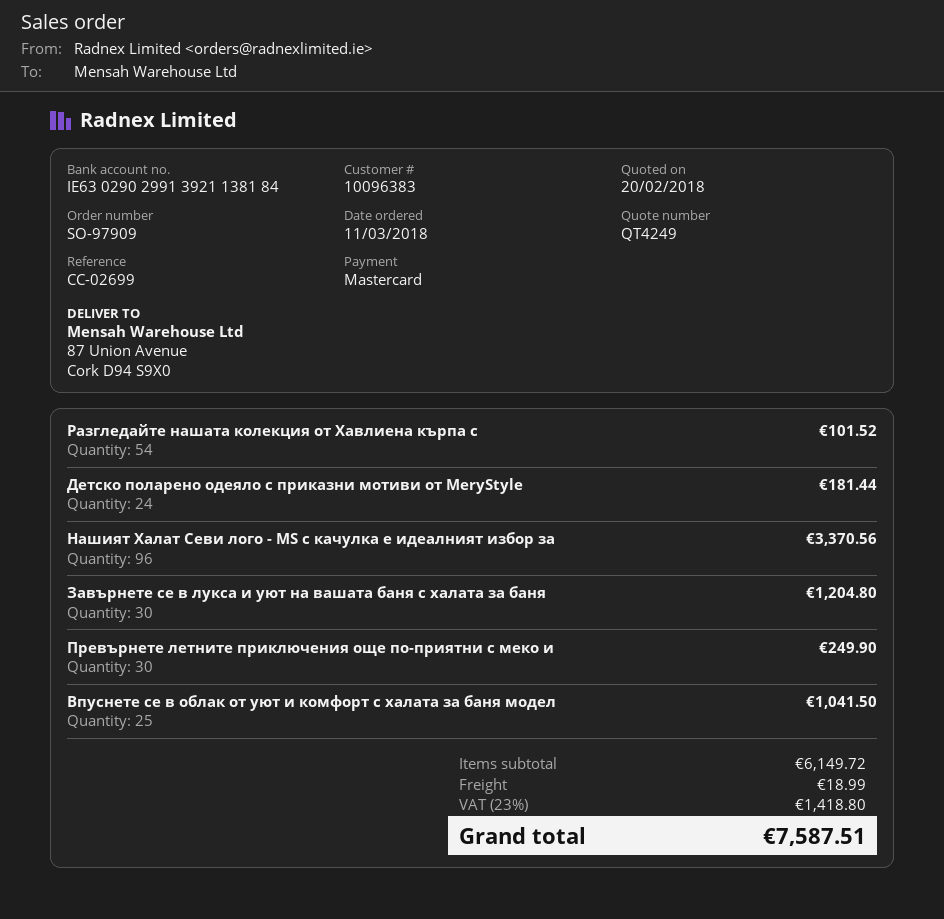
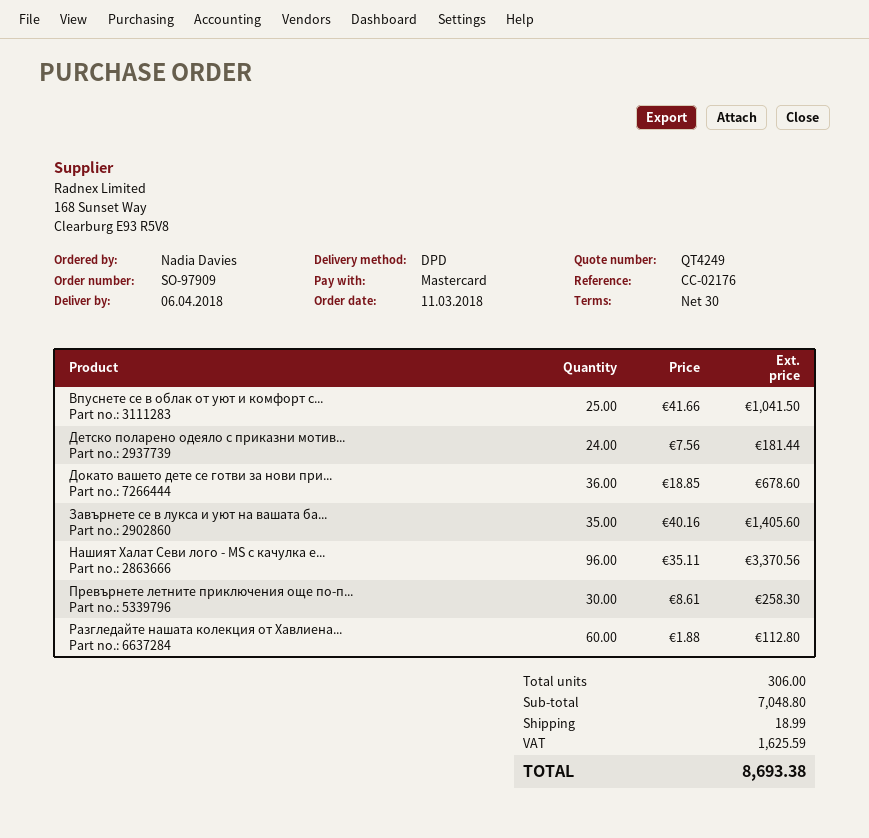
reference: CC-02699 -> CC-02176
Разгледайте нашата колекция от Хавлиена кърпа с: 54 for 101.52 -> 60 for 112.80
Завърнете се в лукса и уют на вашата баня с халата за баня: 30 for 1204.80 -> 35 for 1405.60
Превърнете летните приключения още по-приятни с меко и: 30 for 249.90 -> 30 for 258.30
Докато вашето дете се готви за нови при...: none -> 36 for 678.60
subtotal: 6149.72 -> 7048.80
tax: 1418.80 -> 1625.59
total: 7587.51 -> 8693.38

